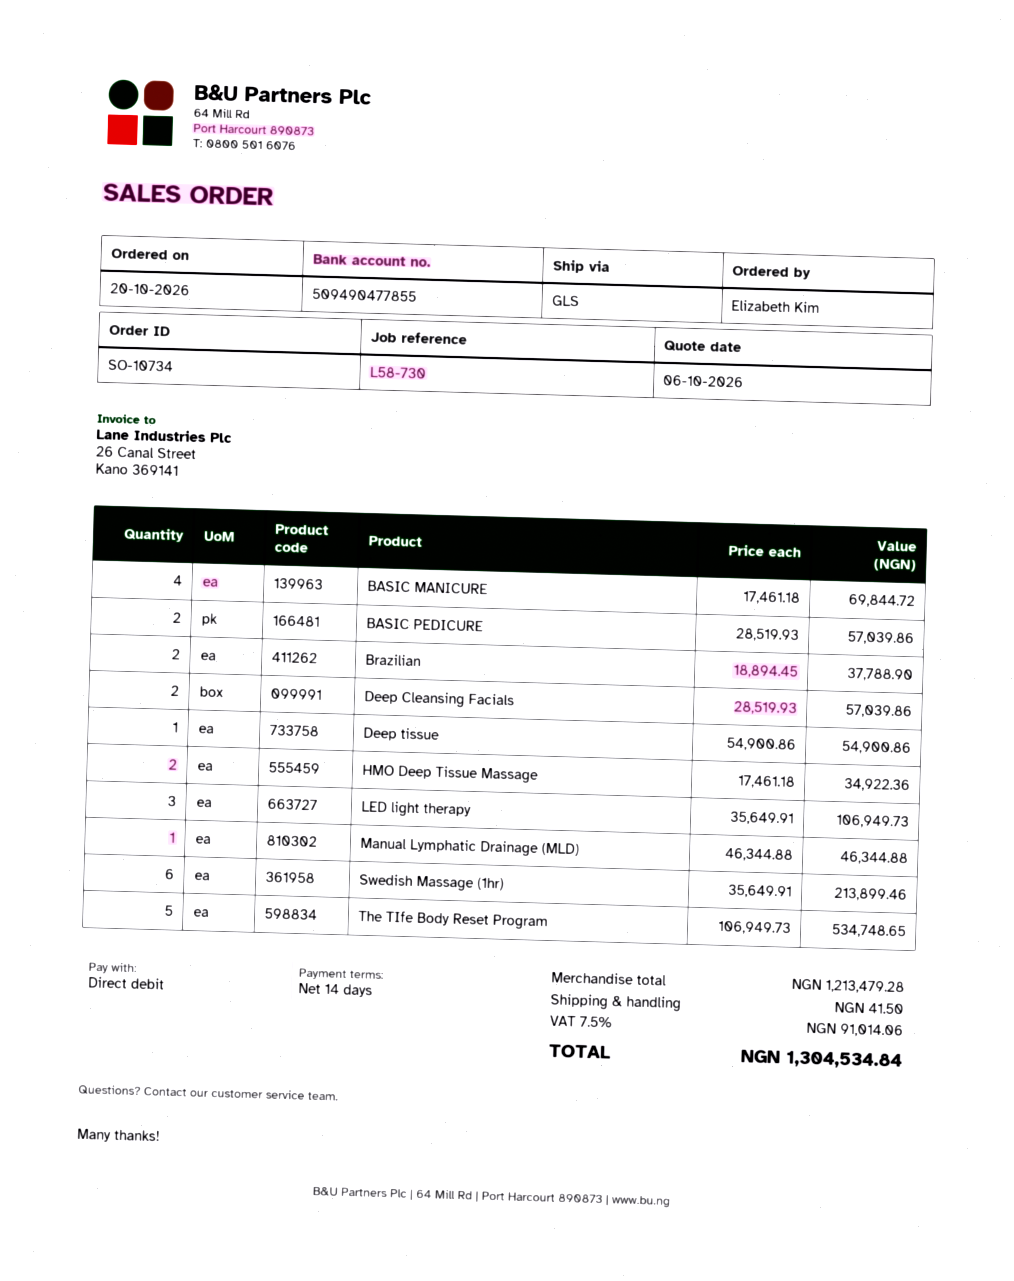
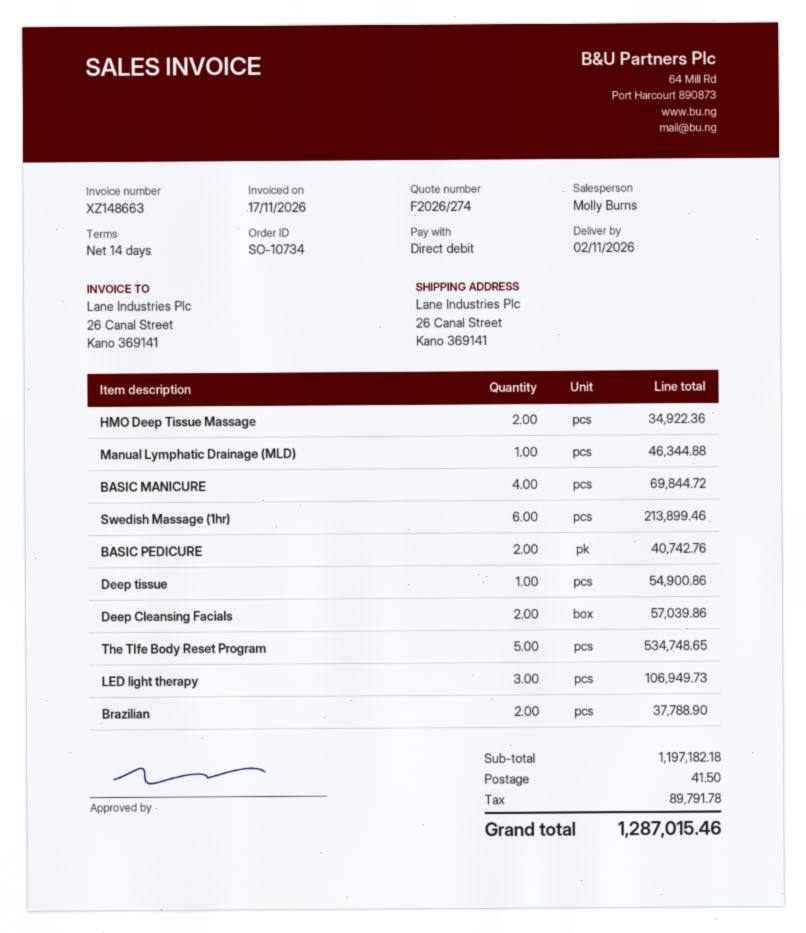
BASIC PEDICURE: 2 for 57039.86 -> 2 for 40742.76
subtotal: 1213479.28 -> 1197182.18
tax: 91014.06 -> 89791.78
total: 1304534.84 -> 1287015.46

